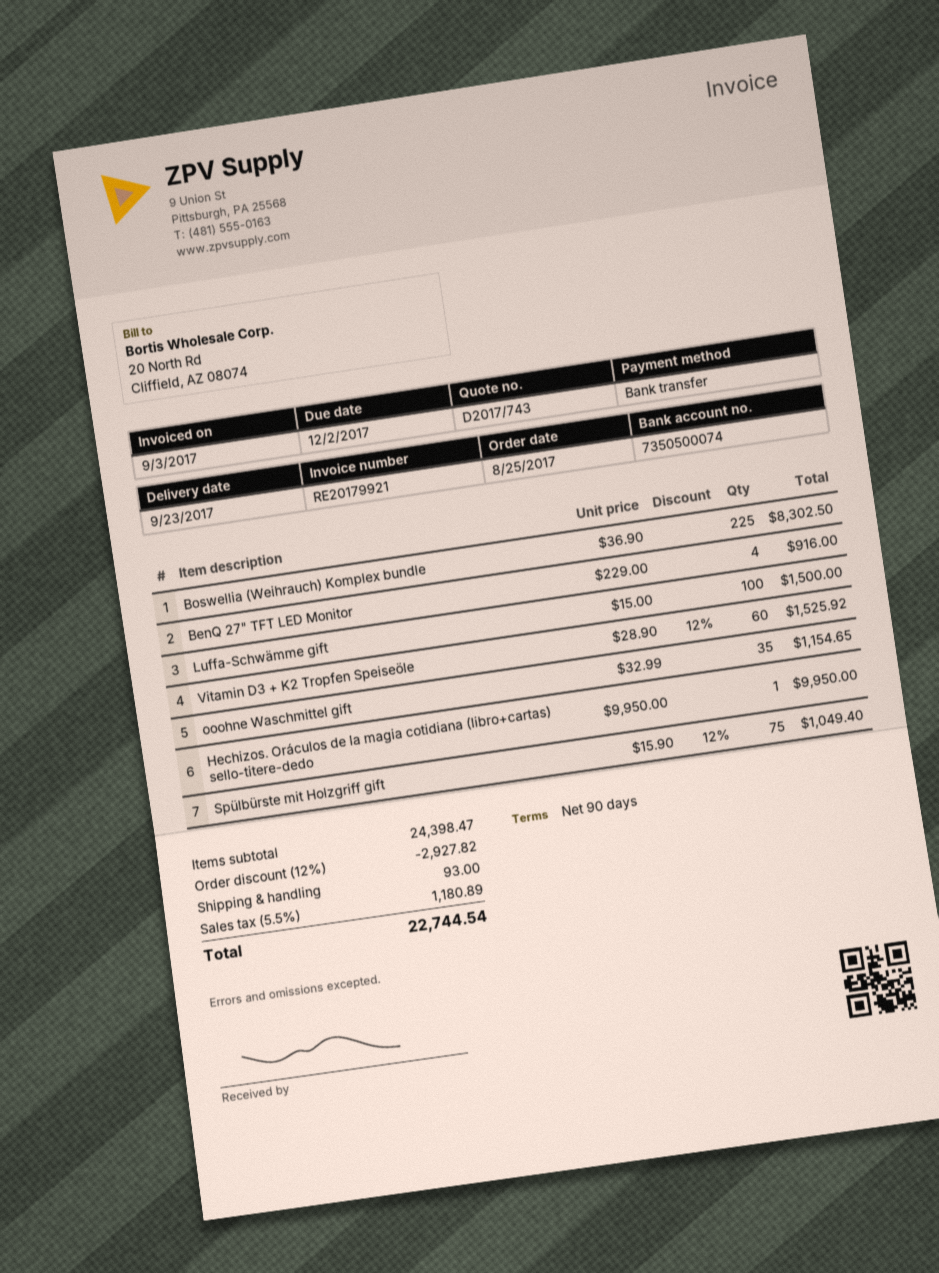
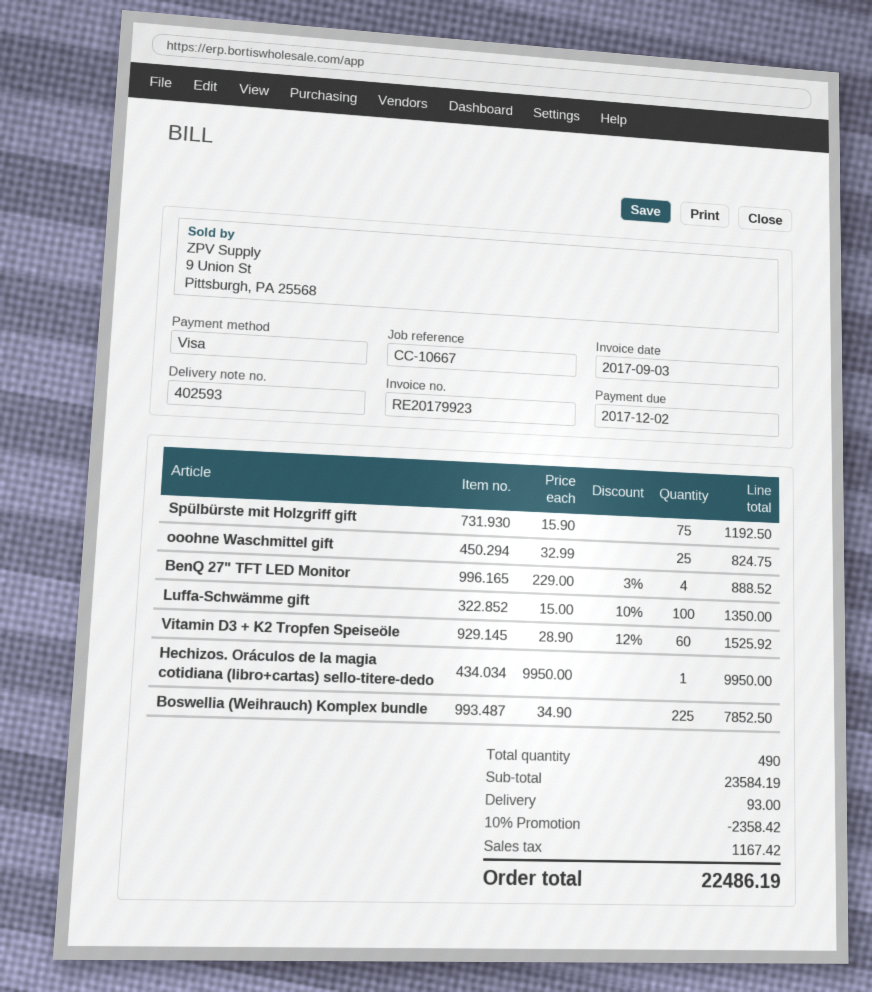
invoice number: RE20179921 -> RE20179923
payment method: bank transfer -> Visa
Boswellia (Weihrauch) Komplex bundle: 225 x 36.90 = 8302.50 -> 225 x 34.90 = 7852.50
BenQ 27" TFT LED Monitor: 4 x 229.00 = 916.00 -> 4 x 229.00 - 3% = 888.52
Luffa-Schwämme gift: 100 x 15.00 = 1500.00 -> 100 x 15.00 - 10% = 1350.00
ooohne Waschmittel gift: 35 x 32.99 = 1154.65 -> 25 x 32.99 = 824.75
Spülbürste mit Holzgriff gift: 75 x 15.90 - 12% = 1049.40 -> 75 x 15.90 = 1192.50
subtotal: 24398.47 -> 23584.19
discount: 12% = 2927.82 -> 10% = 2358.42
tax: 1180.89 -> 1167.42
total: 22744.54 -> 22486.19

